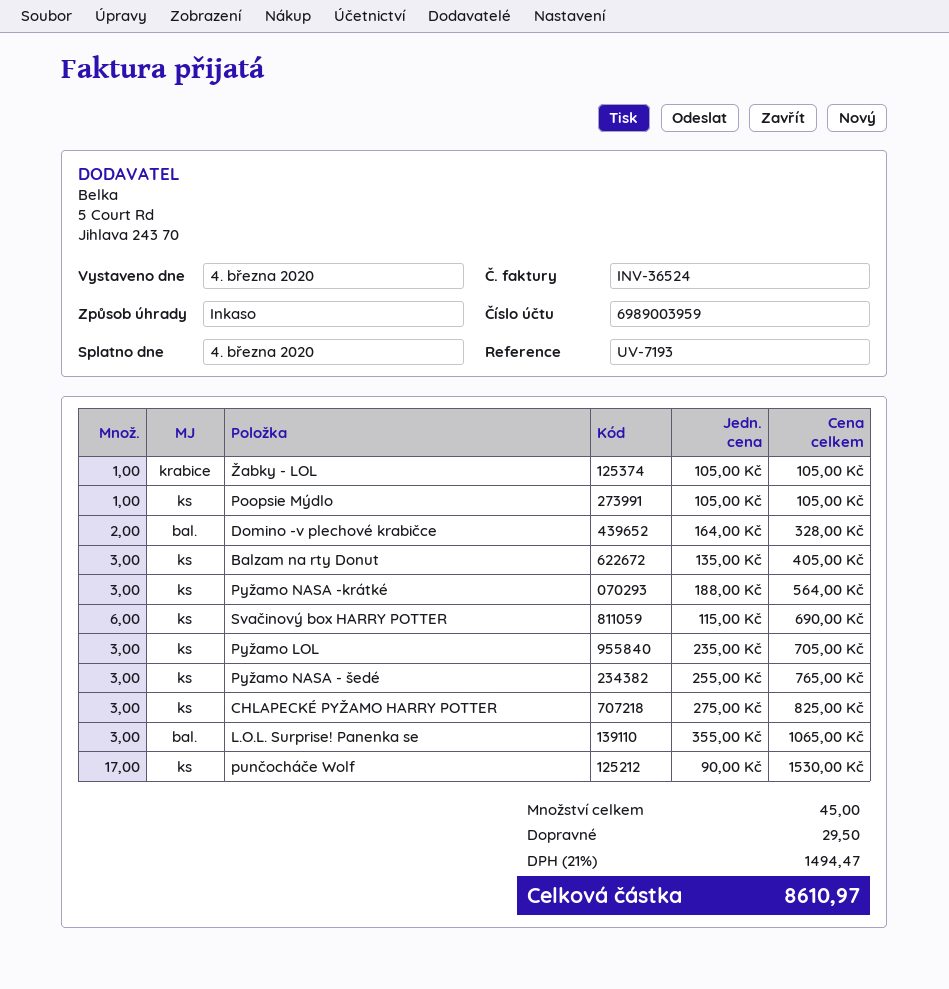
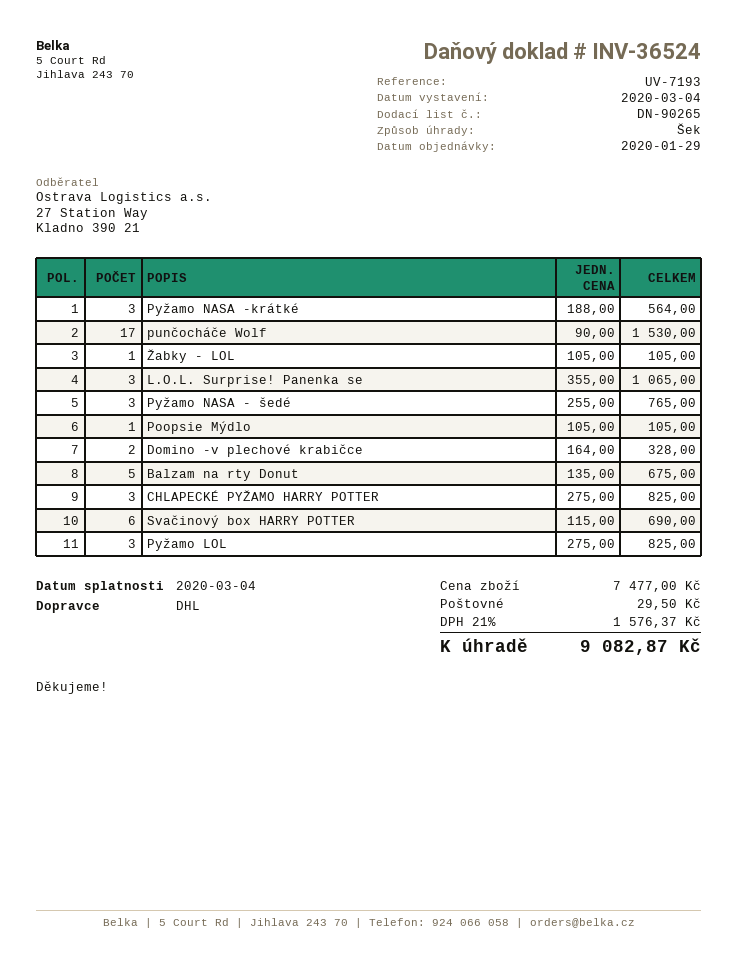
payment method: direct debit -> cheque
Balzam na rty Donut: 3 x 135.00 = 405.00 -> 5 x 135.00 = 675.00
Pyžamo LOL: 3 x 235.00 = 705.00 -> 3 x 275.00 = 825.00
tax: 21% = 1494.47 -> 21% = 1576.37
total: 8610.97 -> 9082.87

